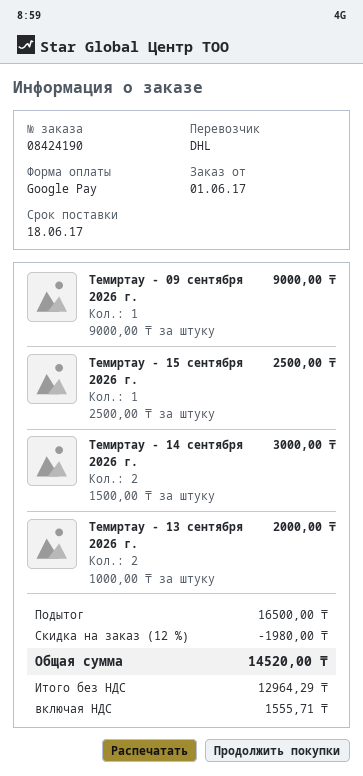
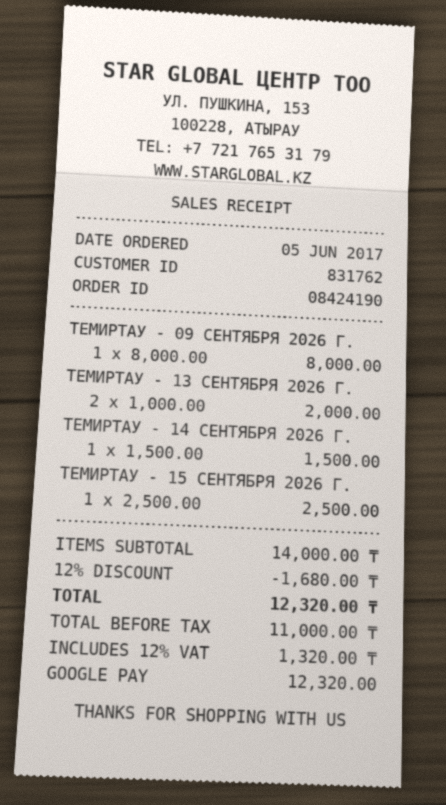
order date: 2017-06-01 -> 2017-06-05
Темиртау - 09 сентября 2026 г.: 1 x 9000.00 = 9000.00 -> 1 x 8000.00 = 8000.00
Темиртау - 14 сентября 2026 г.: 2 x 1500.00 = 3000.00 -> 1 x 1500.00 = 1500.00
subtotal: 16500.00 -> 14000.00
discount: 12% = 1980.00 -> 12% = 1680.00
net: 12964.29 -> 11000.00
tax: 1555.71 -> 1320.00
total: 14520.00 -> 12320.00

